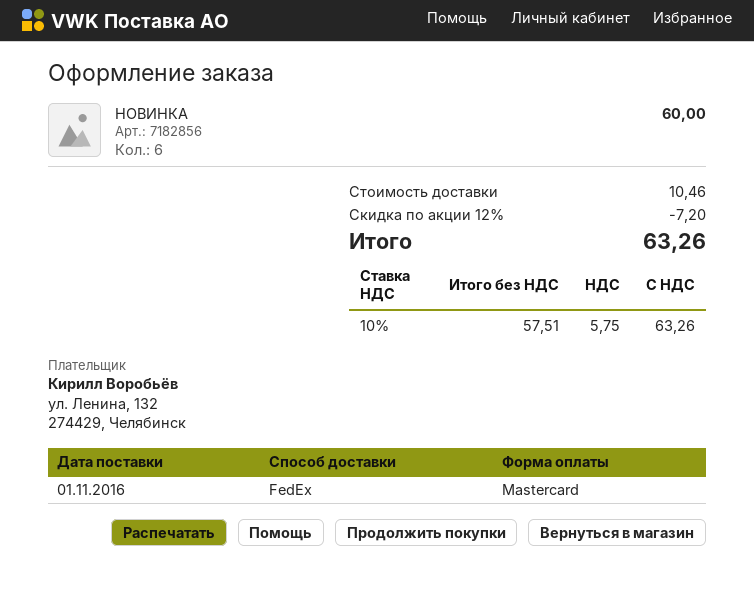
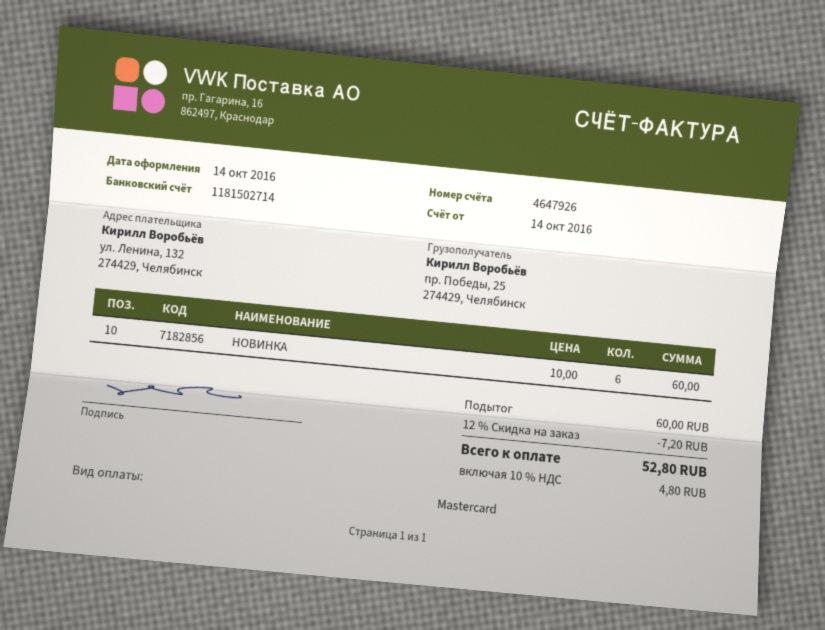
shipping: 10.46 -> none
tax: 10% = 5.75 -> 10% = 4.80
total: 63.26 -> 52.80

